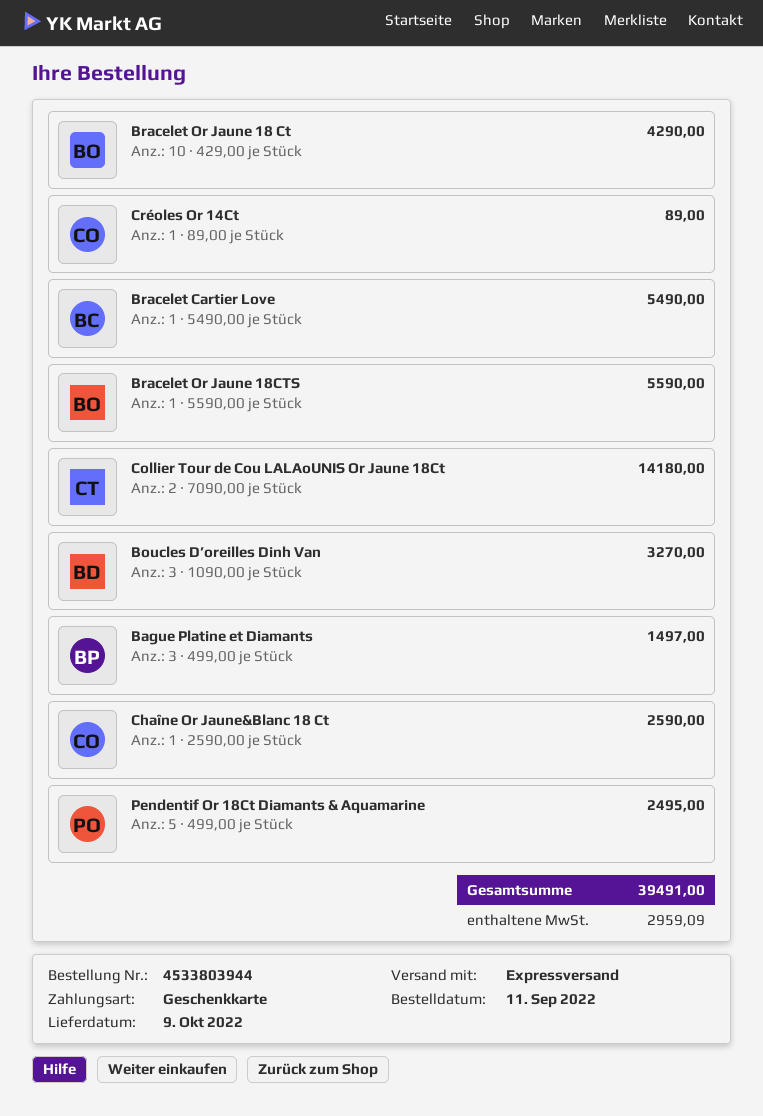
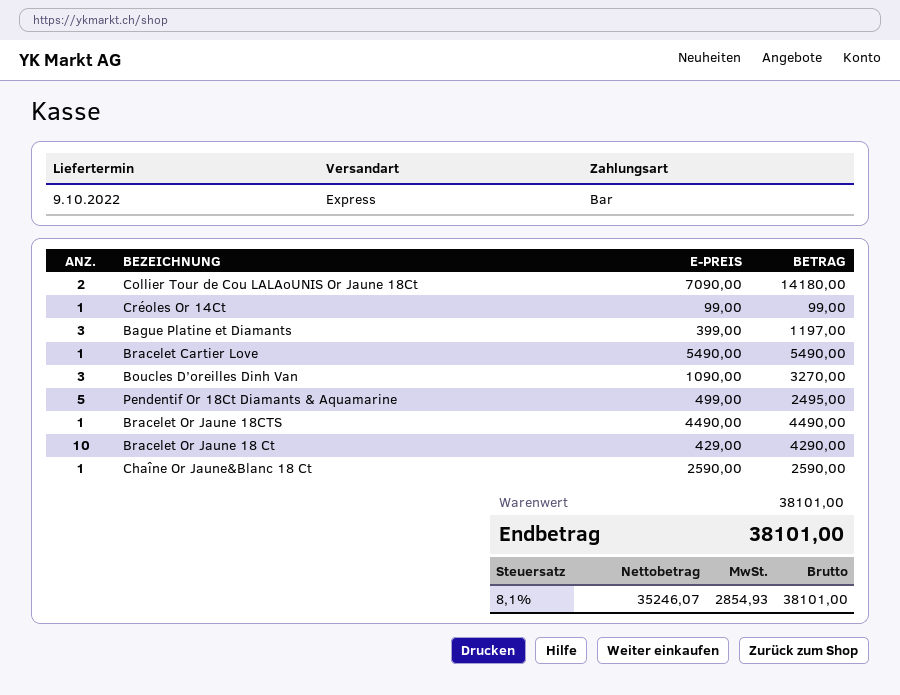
payment method: gift card -> cash
Créoles Or 14Ct: 1 x 89.00 = 89.00 -> 1 x 99.00 = 99.00
Bracelet Or Jaune 18CTS: 1 x 5590.00 = 5590.00 -> 1 x 4490.00 = 4490.00
Bague Platine et Diamants: 3 x 499.00 = 1497.00 -> 3 x 399.00 = 1197.00
tax: 2959.09 -> 2854.93
total: 39491.00 -> 38101.00

